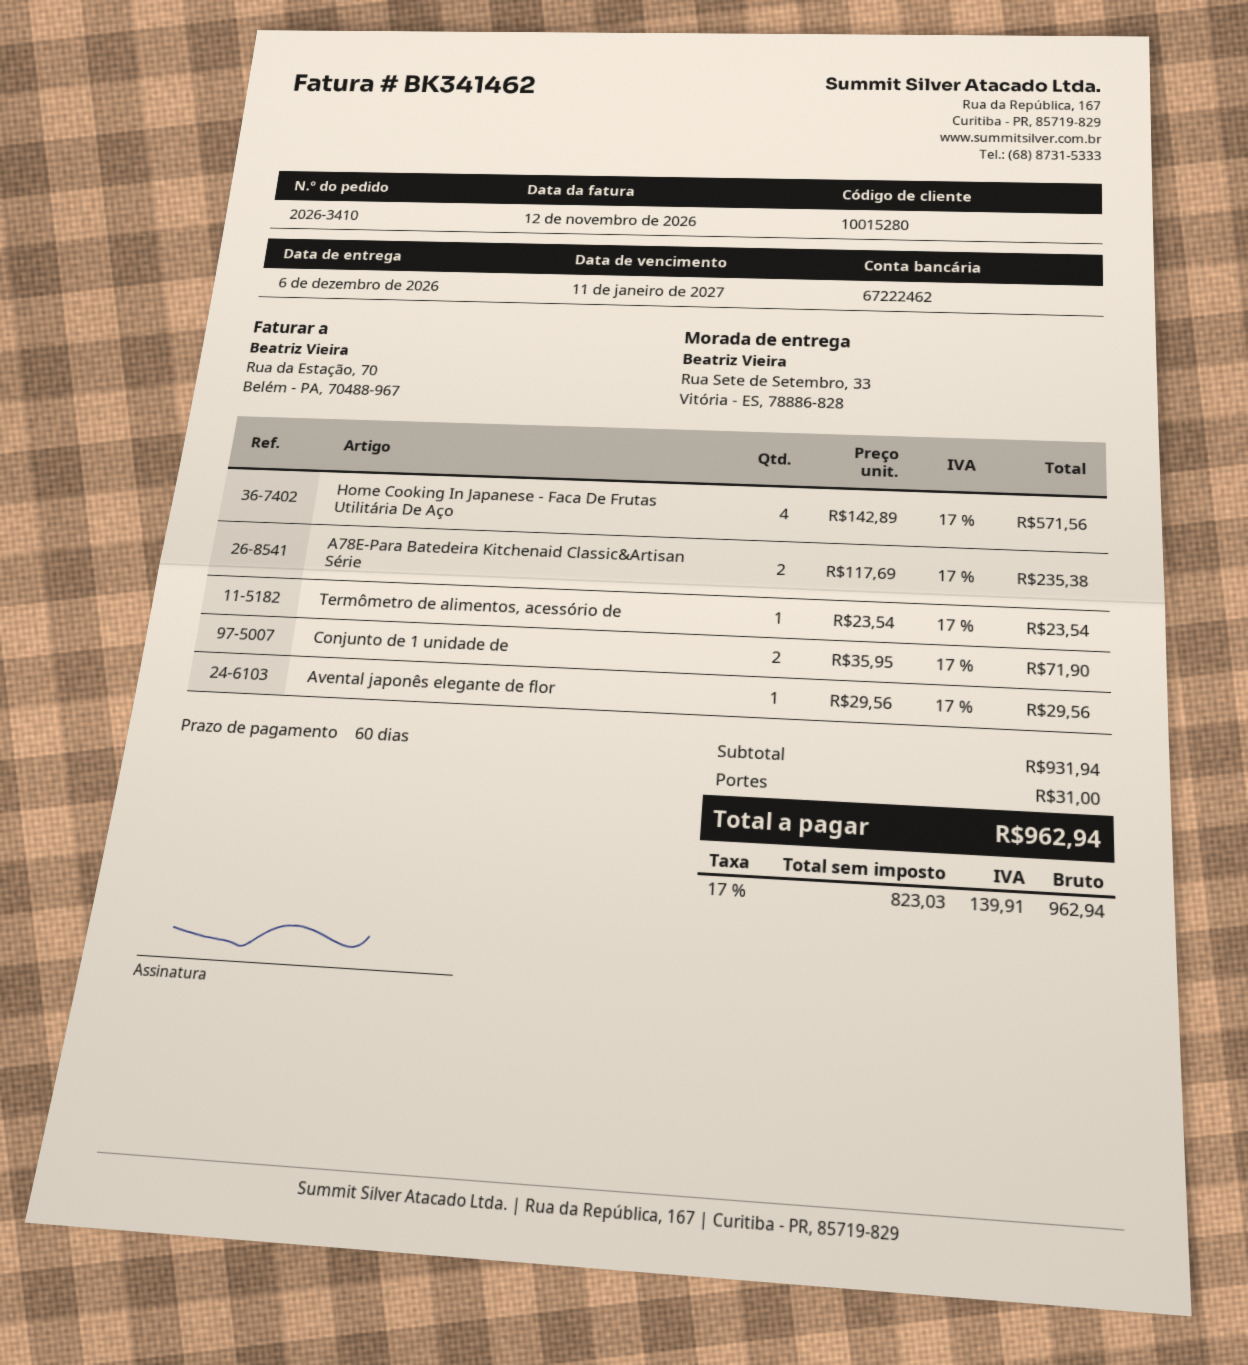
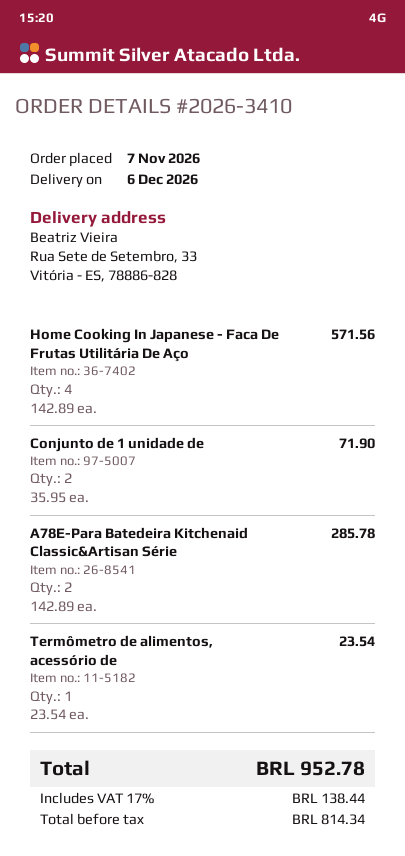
A78E-Para Batedeira Kitchenaid Classic&Artisan Série: 2 x 117.69 = 235.38 -> 2 x 142.89 = 285.78
Avental japonês elegante de flor: 1 x 29.56 = 29.56 -> none
shipping: 31.00 -> none
net: 823.03 -> 814.34
tax: 17% = 139.91 -> 17% = 138.44
total: 962.94 -> 952.78

